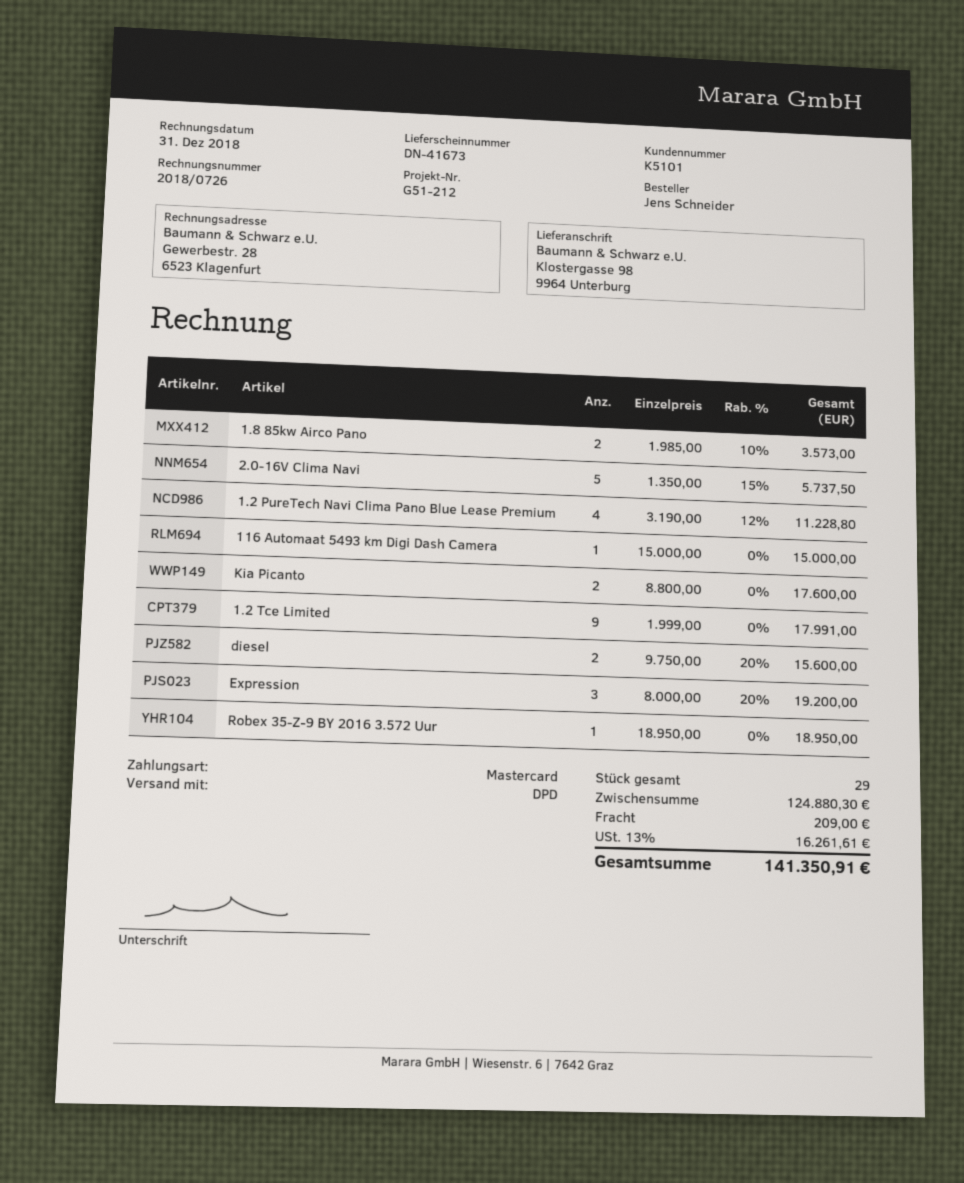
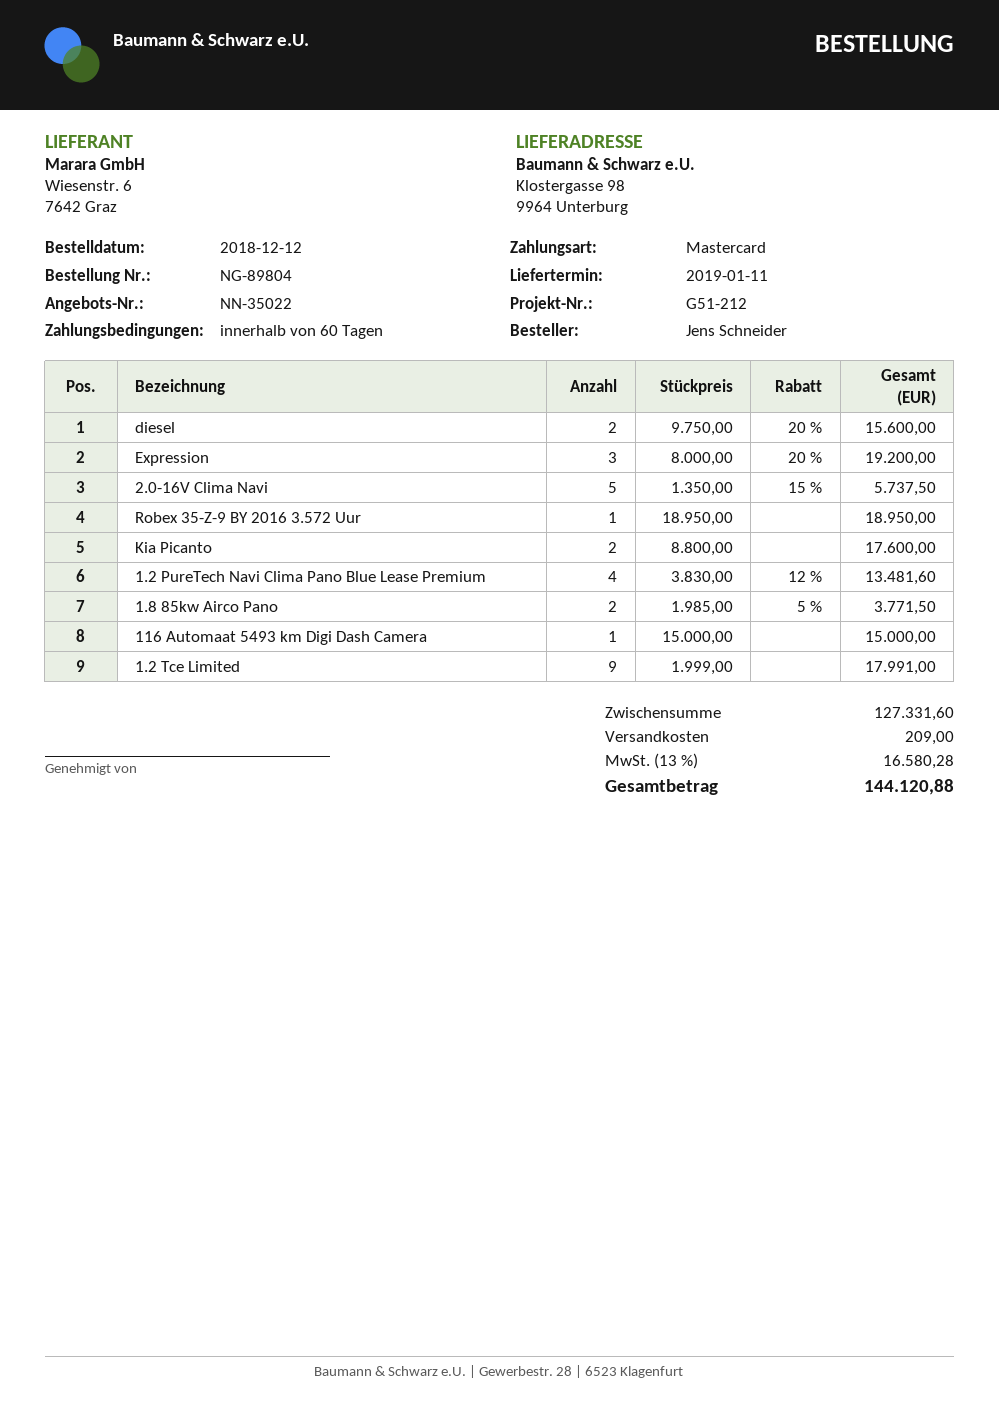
1.8 85kw Airco Pano: 2 x 1985.00 - 10% = 3573.00 -> 2 x 1985.00 - 5% = 3771.50
1.2 PureTech Navi Clima Pano Blue Lease Premium: 4 x 3190.00 - 12% = 11228.80 -> 4 x 3830.00 - 12% = 13481.60
subtotal: 124880.30 -> 127331.60
tax: 13% = 16261.61 -> 13% = 16580.28
total: 141350.91 -> 144120.88

